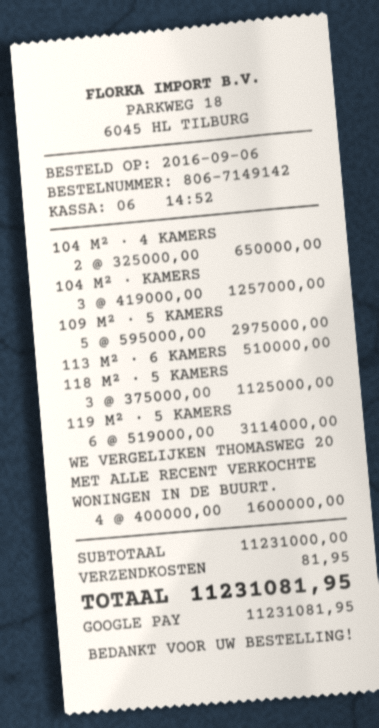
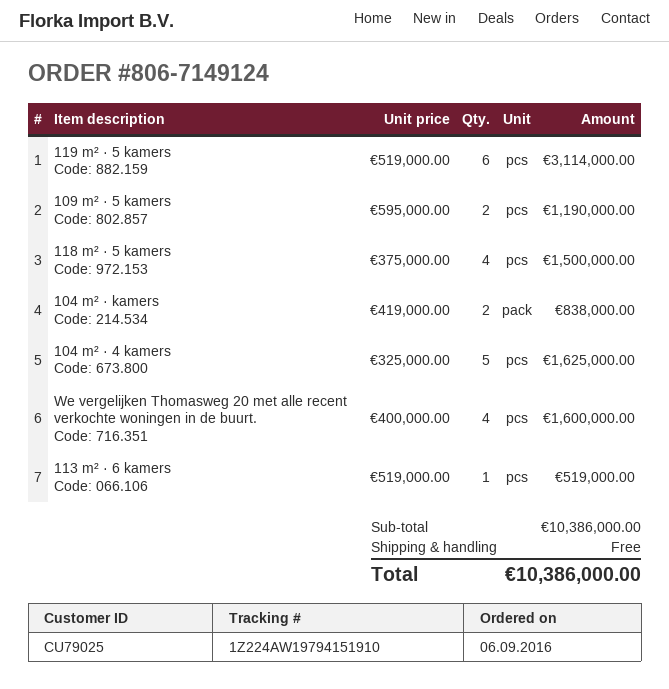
order number: 806-7149142 -> 806-7149124
104 M² · 4 KAMERS: 2 x 325000.00 = 650000.00 -> 5 x 325000.00 = 1625000.00
104 M² · KAMERS: 3 x 419000.00 = 1257000.00 -> 2 x 419000.00 = 838000.00
109 M² · 5 KAMERS: 5 x 595000.00 = 2975000.00 -> 2 x 595000.00 = 1190000.00
113 M² · 6 KAMERS: 1 x 510000.00 = 510000.00 -> 1 x 519000.00 = 519000.00
118 M² · 5 KAMERS: 3 x 375000.00 = 1125000.00 -> 4 x 375000.00 = 1500000.00
subtotal: 11231000.00 -> 10386000.00
shipping: 81.95 -> 0.00
total: 11231081.95 -> 10386000.00

